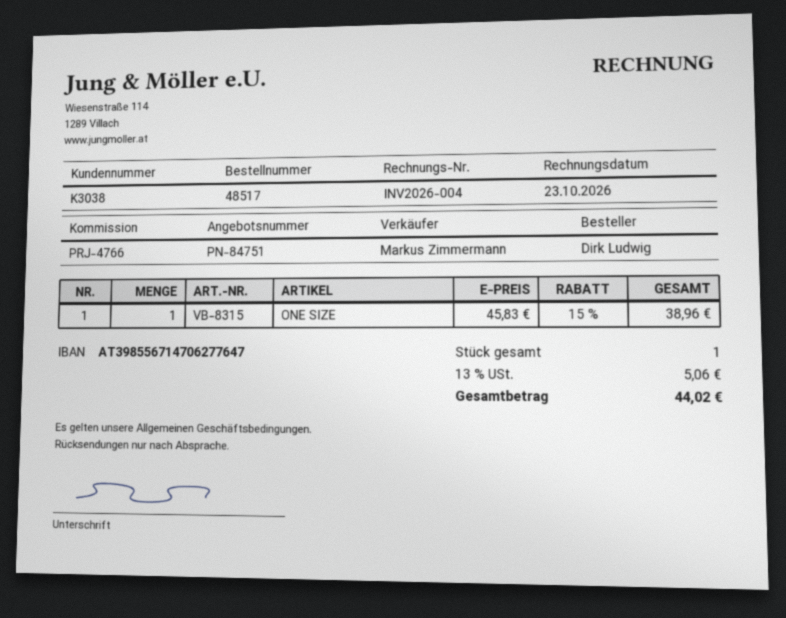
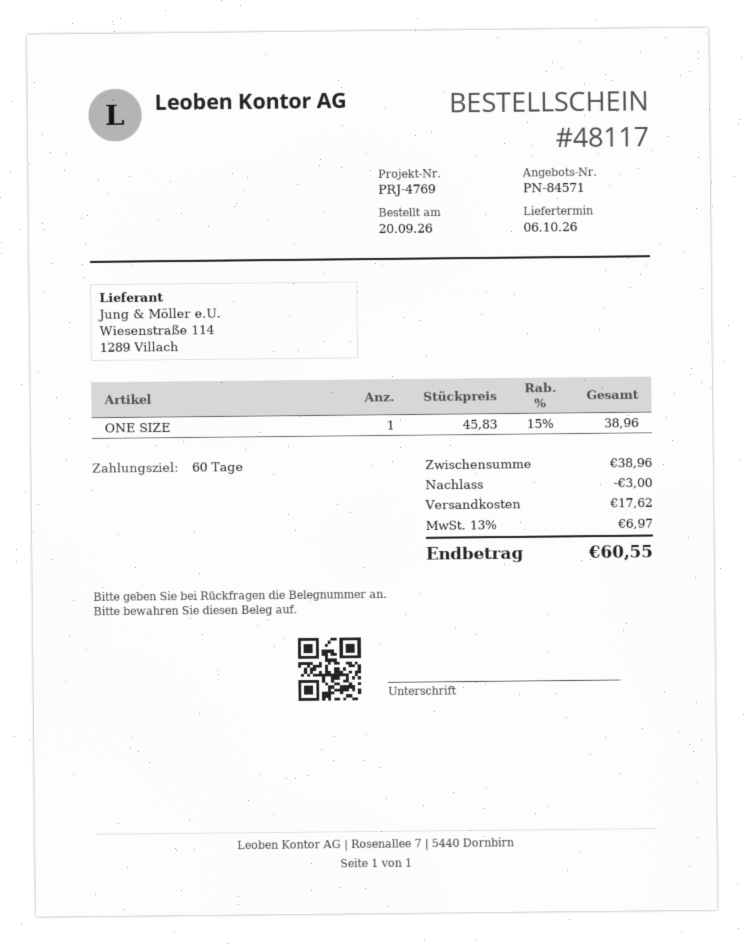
quote number: PN-84751 -> PN-84571
order number: 48517 -> 48117
reference: PRJ-4766 -> PRJ-4769
discount: none -> 3.00
shipping: none -> 17.62
tax: 13% = 5.06 -> 13% = 6.97
total: 44.02 -> 60.55

